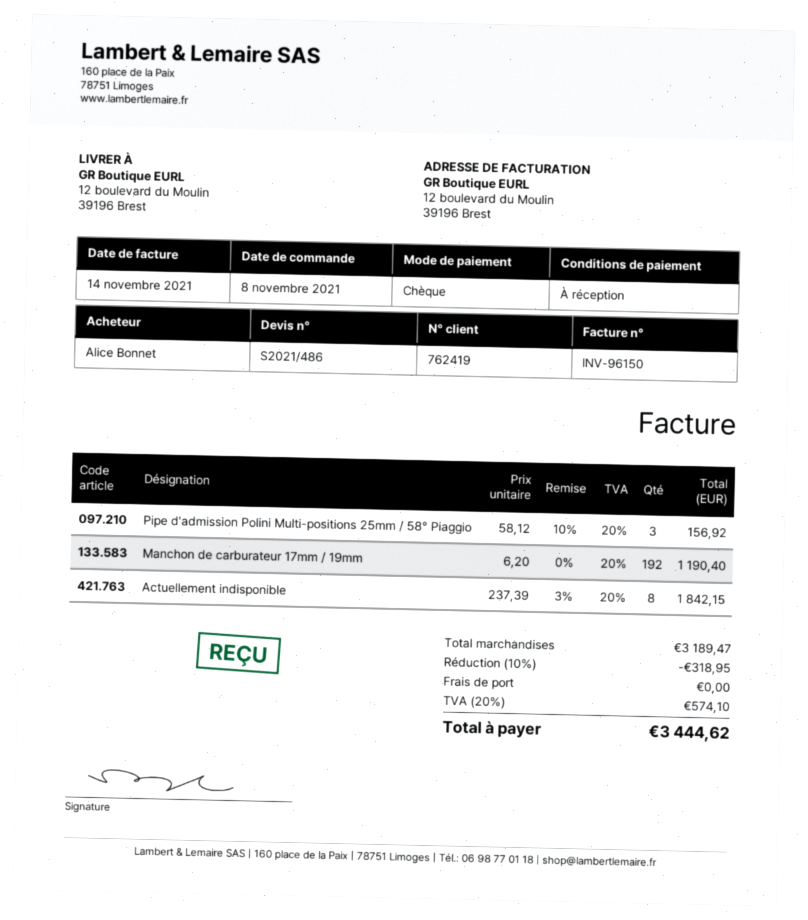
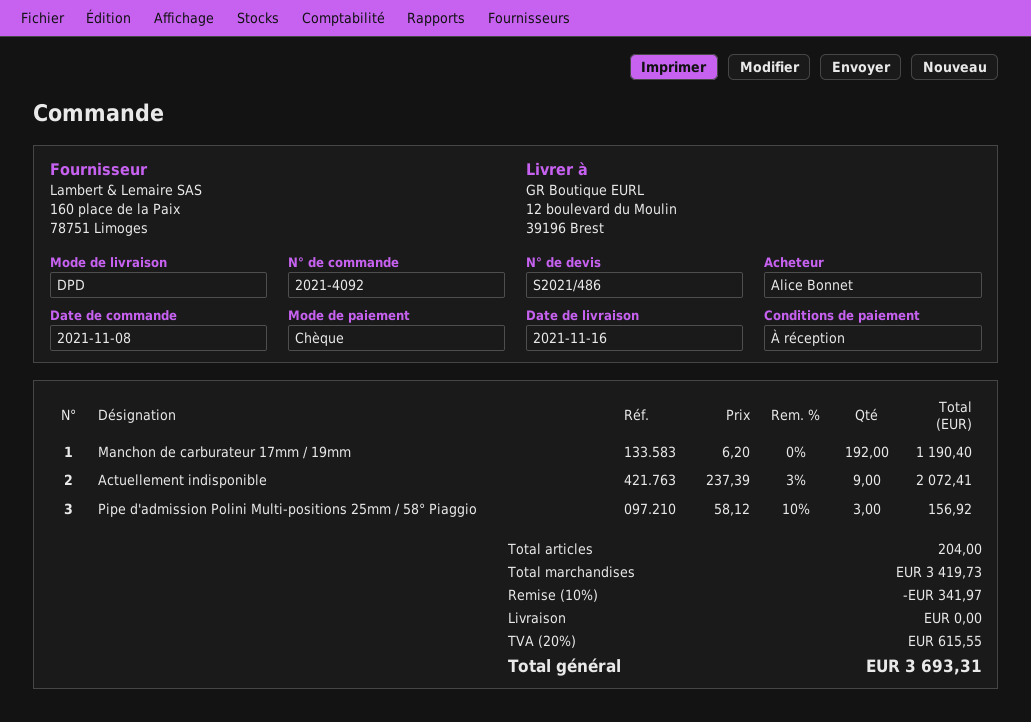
Actuellement indisponible: 8 x 237.39 - 3% = 1842.15 -> 9 x 237.39 - 3% = 2072.41
subtotal: 3189.47 -> 3419.73
discount: 10% = 318.95 -> 10% = 341.97
tax: 20% = 574.10 -> 20% = 615.55
total: 3444.62 -> 3693.31

